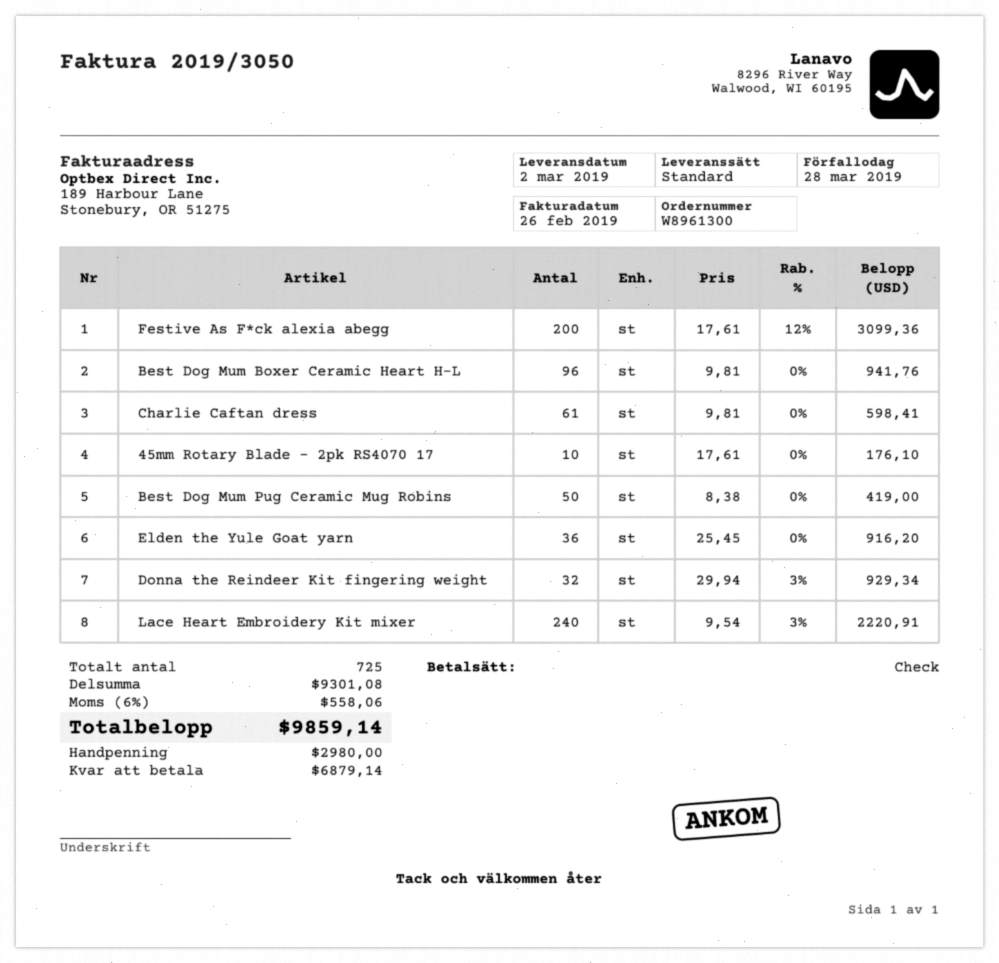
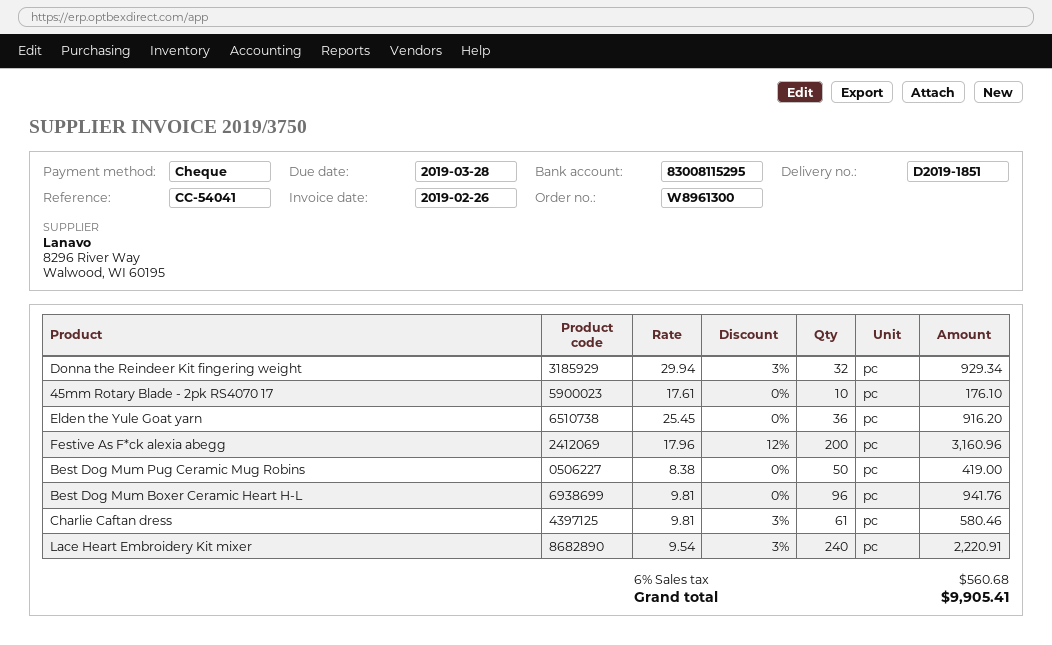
invoice number: 2019/3050 -> 2019/3750
Festive As F*ck alexia abegg: 200 x 17.61 - 12% = 3099.36 -> 200 x 17.96 - 12% = 3160.96
Charlie Caftan dress: 61 x 9.81 = 598.41 -> 61 x 9.81 - 3% = 580.46
tax: 6% = 558.06 -> 6% = 560.68
total: 9859.14 -> 9905.41

